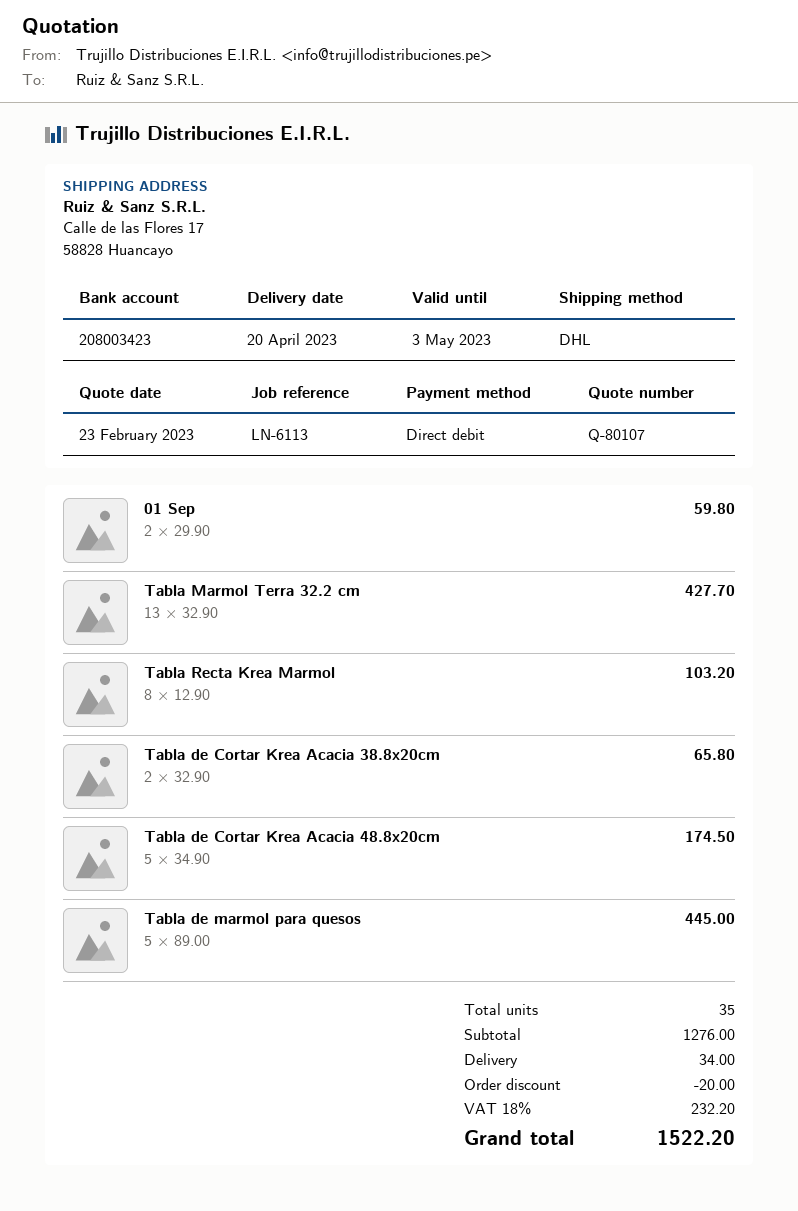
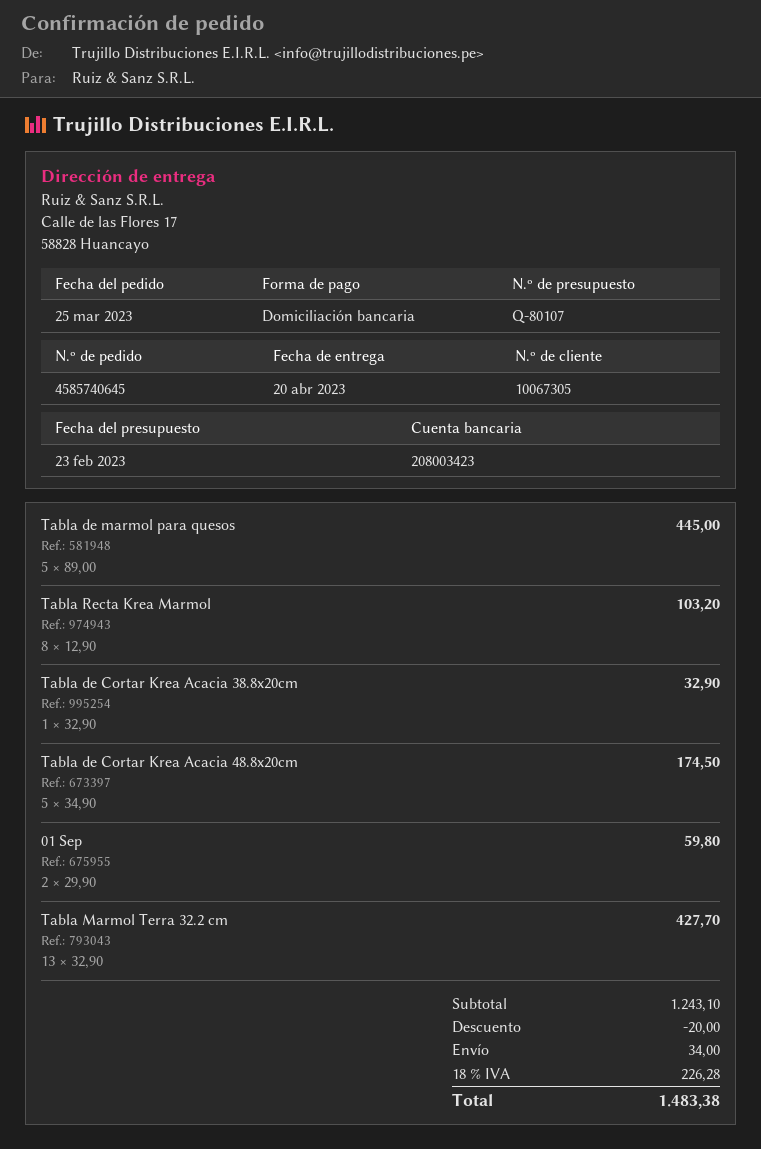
Tabla de Cortar Krea Acacia 38.8x20cm: 2 x 32.90 = 65.80 -> 1 x 32.90 = 32.90
subtotal: 1276.00 -> 1243.10
tax: 18% = 232.20 -> 18% = 226.28
total: 1522.20 -> 1483.38

